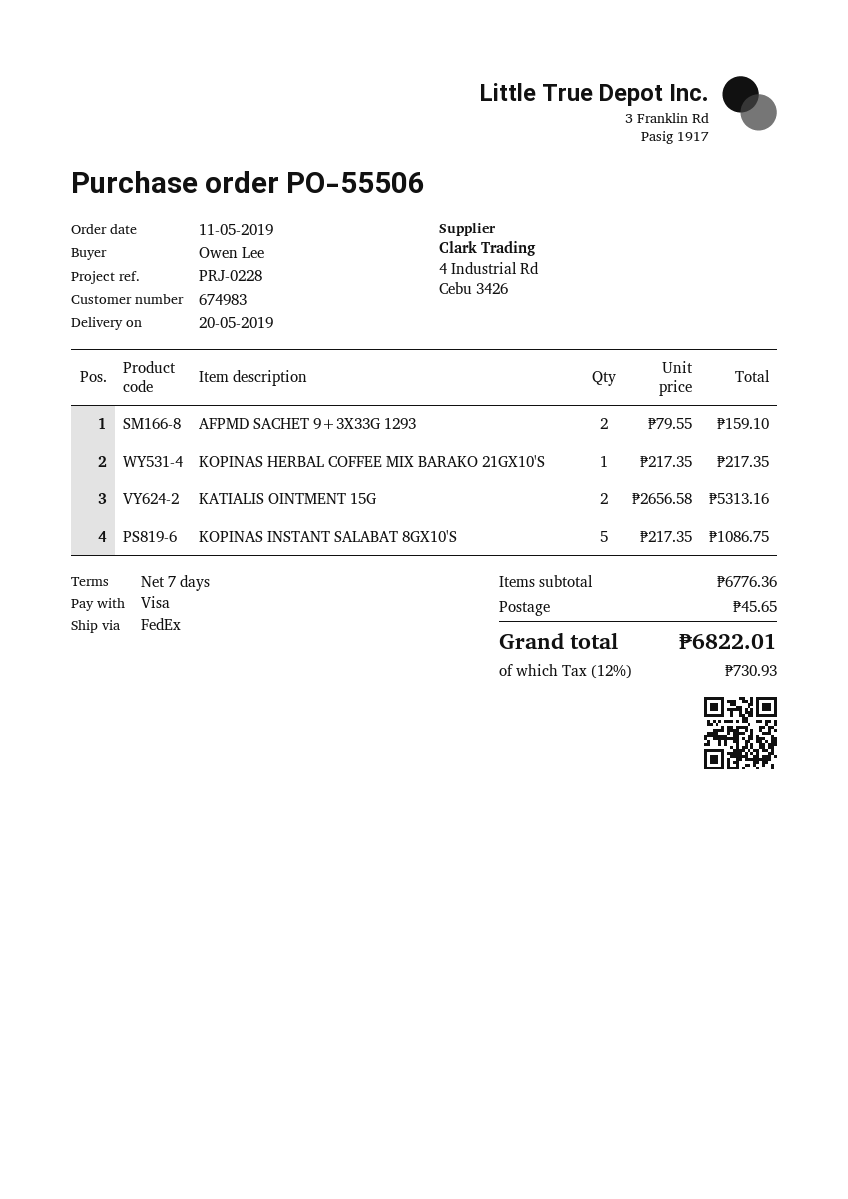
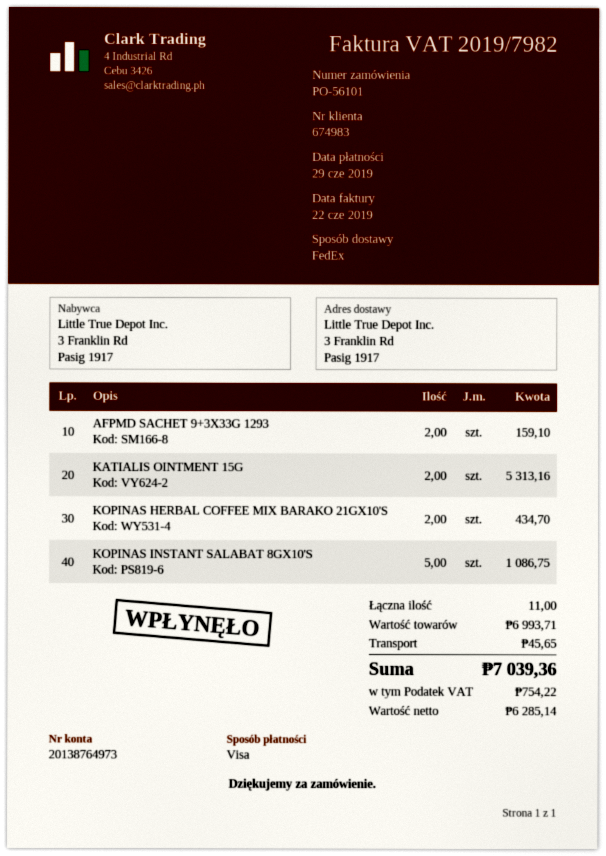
order number: PO-55506 -> PO-56101
KOPINAS HERBAL COFFEE MIX BARAKO 21GX10'S: 1 for 217.35 -> 2 for 434.70
subtotal: 6776.36 -> 6993.71
tax: 730.93 -> 754.22
total: 6822.01 -> 7039.36

